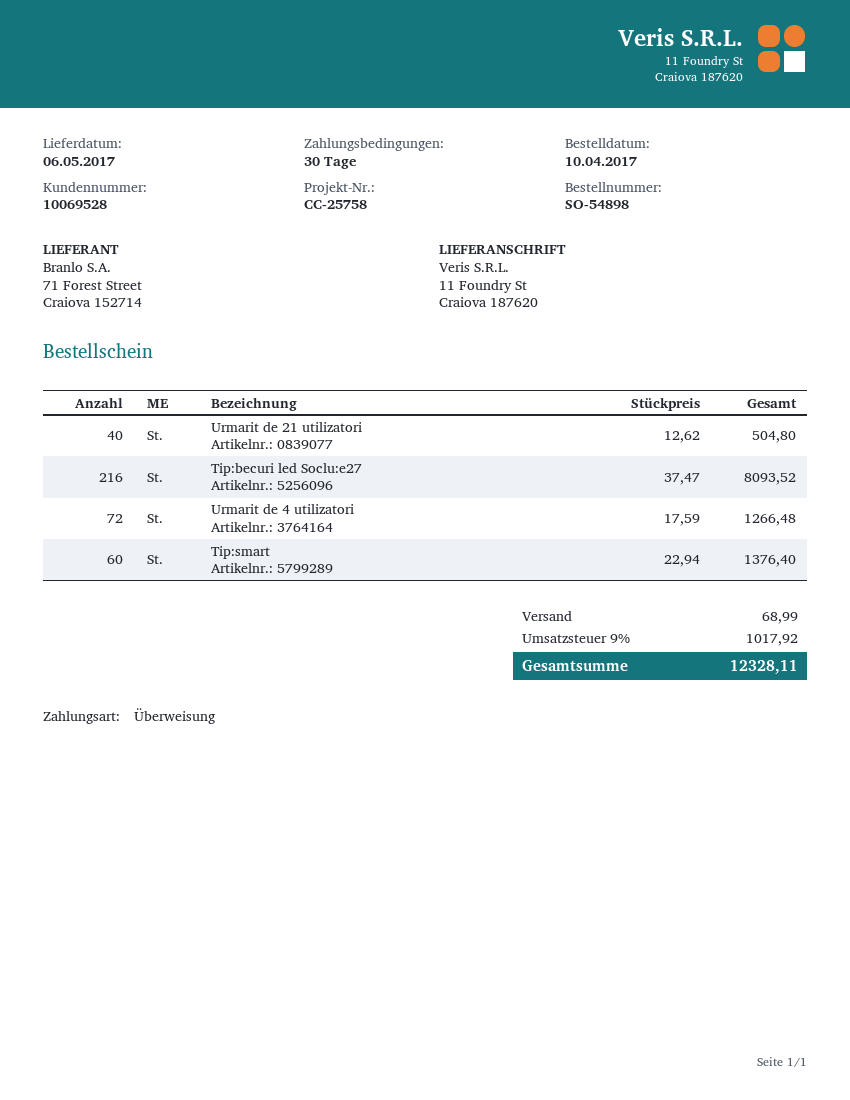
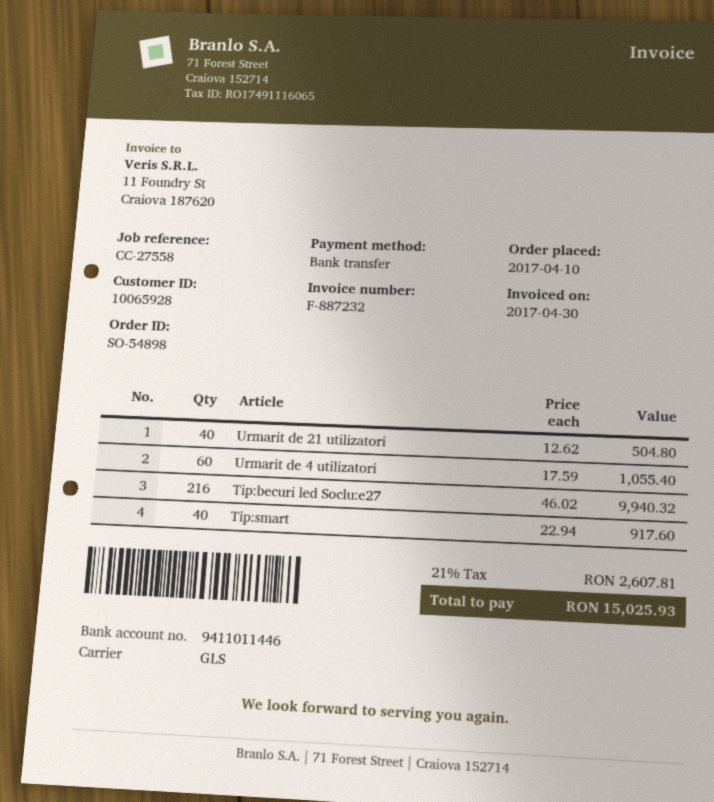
customer number: 10069528 -> 10065928
reference: CC-25758 -> CC-27558
Tip:becuri led Soclu:e27: 216 x 37.47 = 8093.52 -> 216 x 46.02 = 9940.32
Urmarit de 4 utilizatori: 72 x 17.59 = 1266.48 -> 60 x 17.59 = 1055.40
Tip:smart: 60 x 22.94 = 1376.40 -> 40 x 22.94 = 917.60
shipping: 68.99 -> none
tax: 9% = 1017.92 -> 21% = 2607.81
total: 12328.11 -> 15025.93

